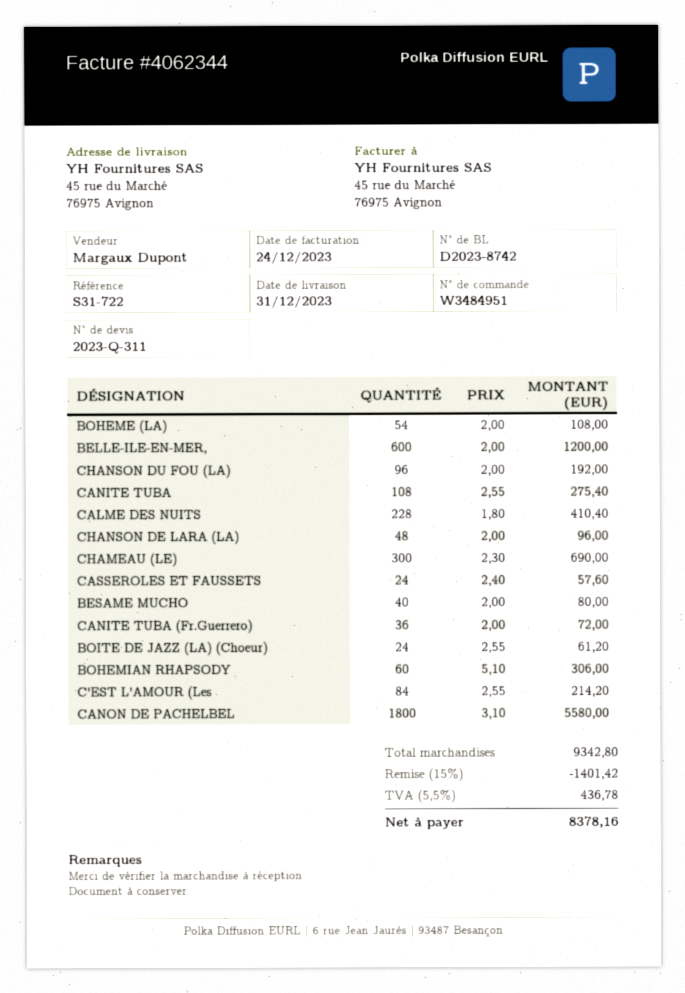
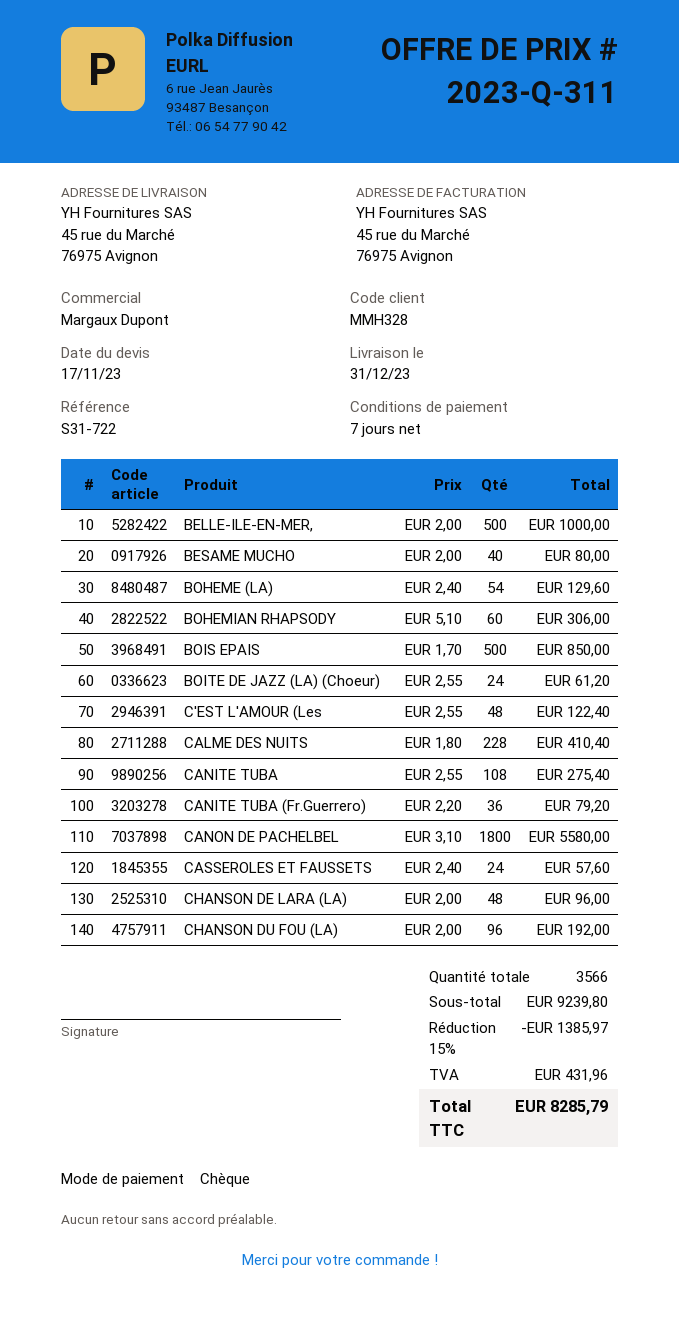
BOHEME (LA): 54 x 2.00 = 108.00 -> 54 x 2.40 = 129.60
BELLE-ILE-EN-MER,: 600 x 2.00 = 1200.00 -> 500 x 2.00 = 1000.00
CHAMEAU (LE): 300 x 2.30 = 690.00 -> none
CANITE TUBA (Fr.Guerrero): 36 x 2.00 = 72.00 -> 36 x 2.20 = 79.20
C'EST L'AMOUR (Les: 84 x 2.55 = 214.20 -> 48 x 2.55 = 122.40
BOIS EPAIS: none -> 500 x 1.70 = 850.00
subtotal: 9342.80 -> 9239.80
discount: 15% = 1401.42 -> 15% = 1385.97
tax: 436.78 -> 431.96
total: 8378.16 -> 8285.79

